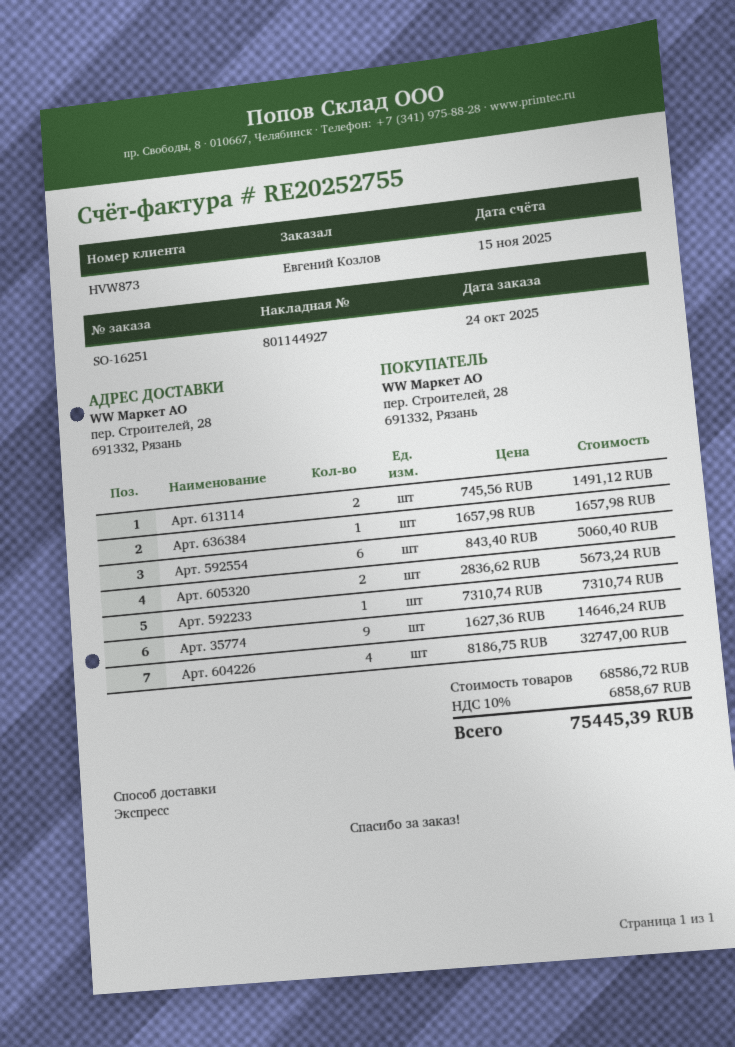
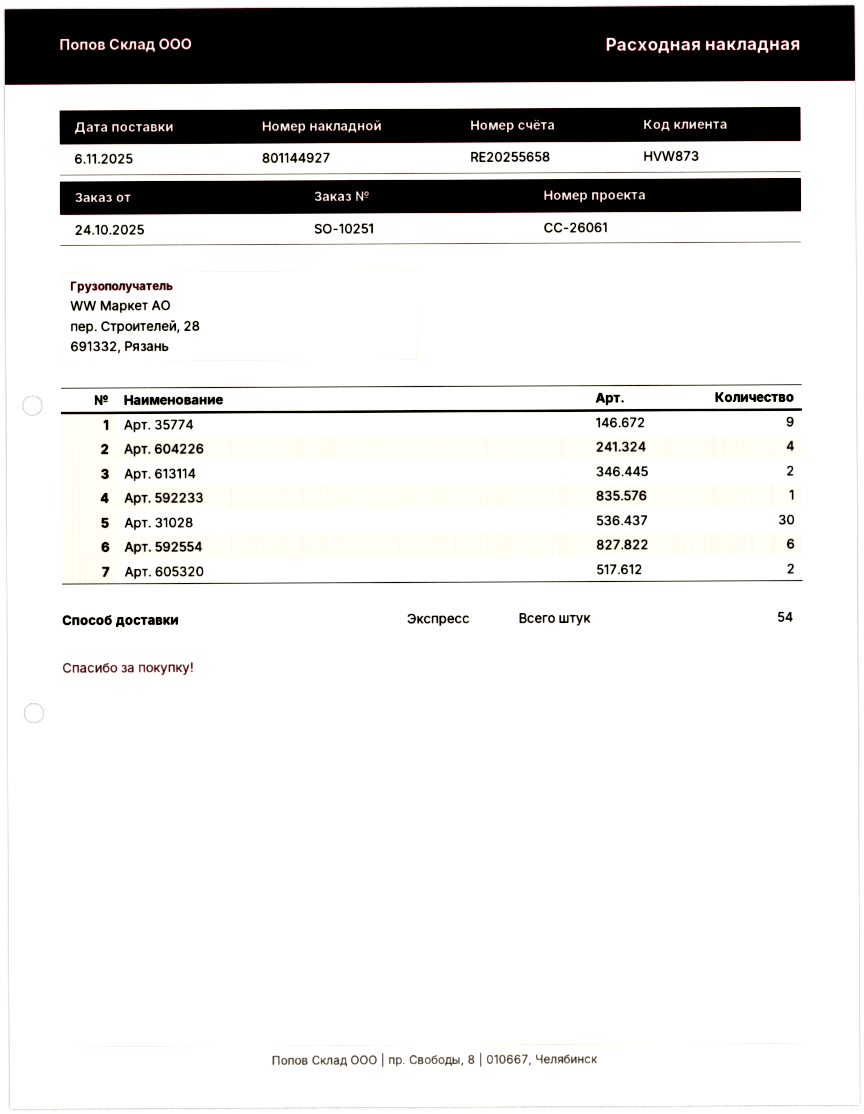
order number: SO-16251 -> SO-10251
invoice number: RE20252755 -> RE20255658
Арт. 636384: 1 -> none
Арт. 31028: none -> 30

